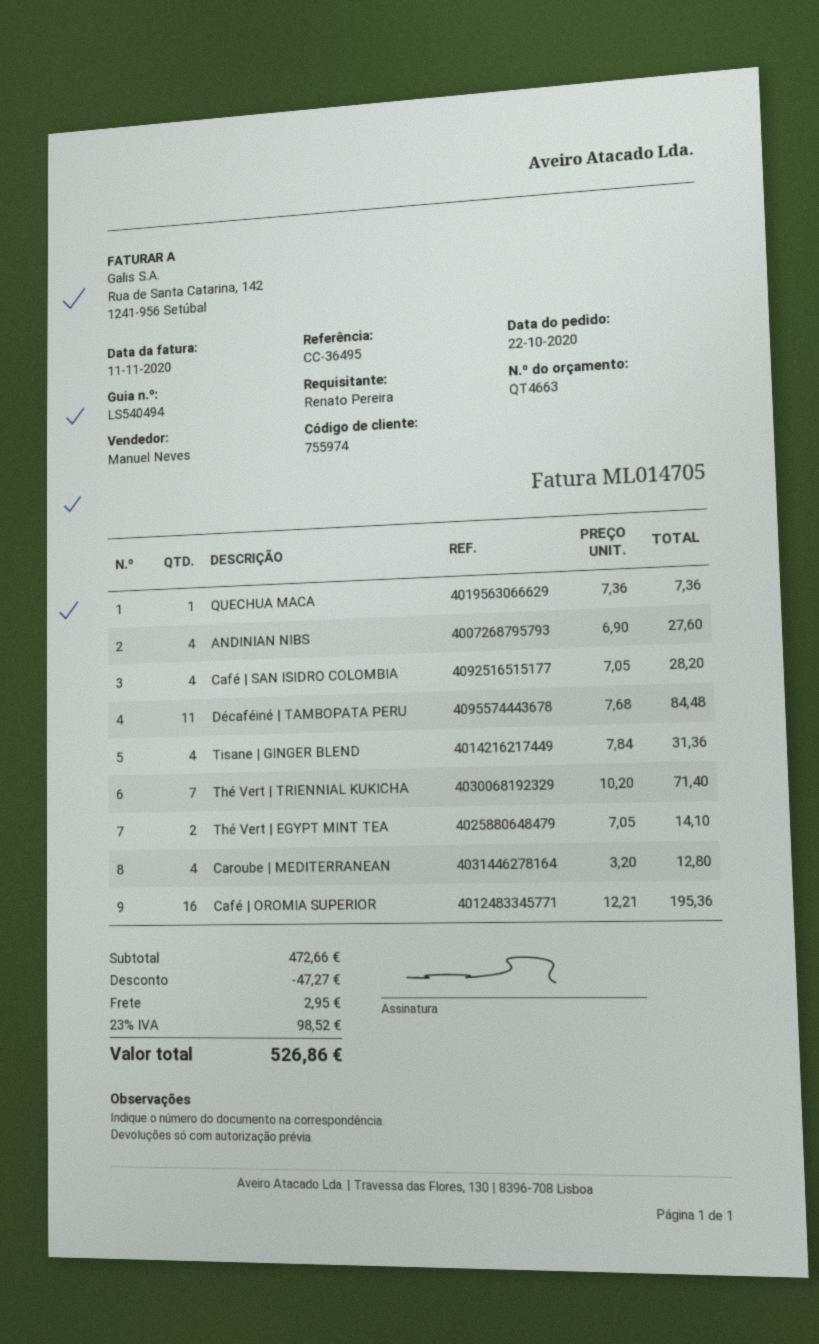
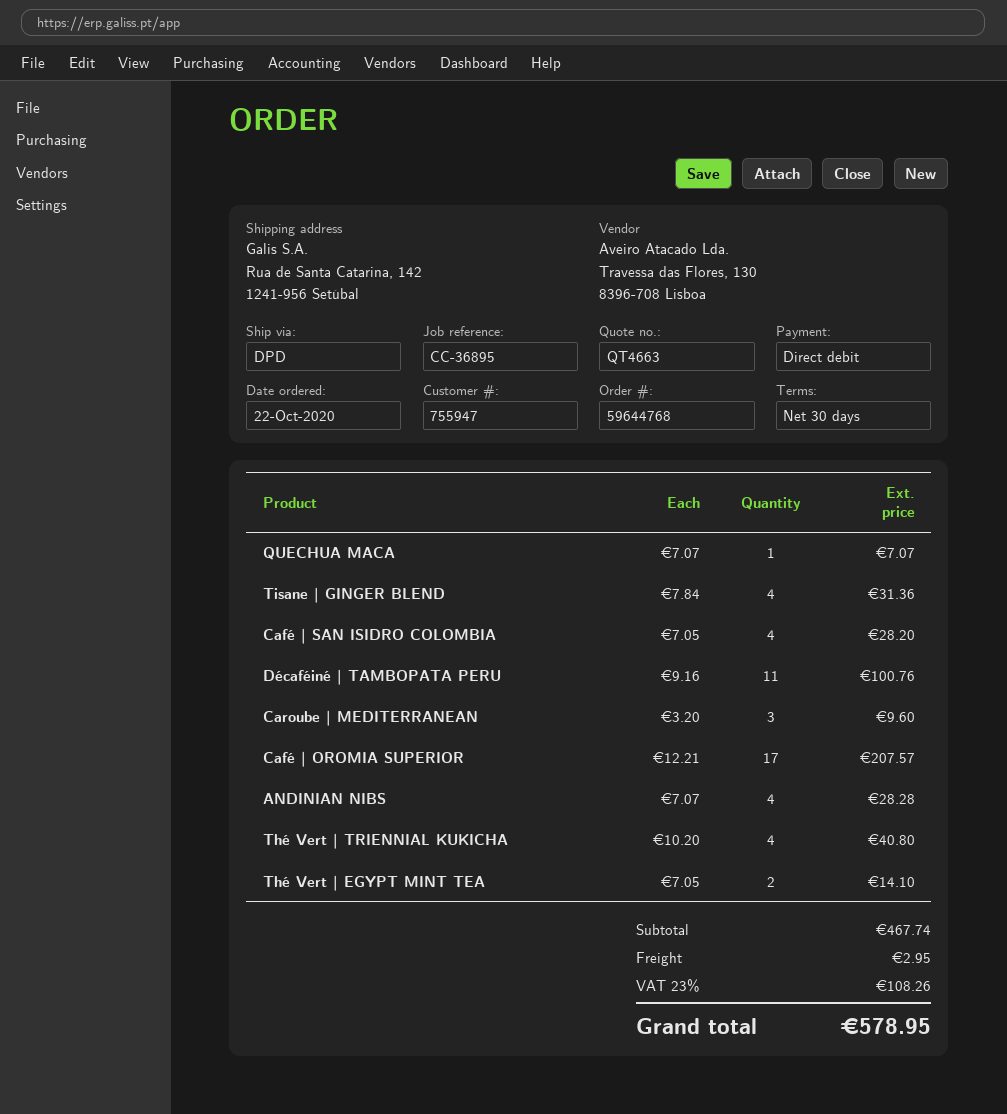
customer number: 755974 -> 755947
reference: CC-36495 -> CC-36895
QUECHUA MACA: 1 x 7.36 = 7.36 -> 1 x 7.07 = 7.07
ANDINIAN NIBS: 4 x 6.90 = 27.60 -> 4 x 7.07 = 28.28
Décaféiné | TAMBOPATA PERU: 11 x 7.68 = 84.48 -> 11 x 9.16 = 100.76
Thé Vert | TRIENNIAL KUKICHA: 7 x 10.20 = 71.40 -> 4 x 10.20 = 40.80
Caroube | MEDITERRANEAN: 4 x 3.20 = 12.80 -> 3 x 3.20 = 9.60
Café | OROMIA SUPERIOR: 16 x 12.21 = 195.36 -> 17 x 12.21 = 207.57
subtotal: 472.66 -> 467.74
discount: 47.27 -> none
tax: 23% = 98.52 -> 23% = 108.26
total: 526.86 -> 578.95

